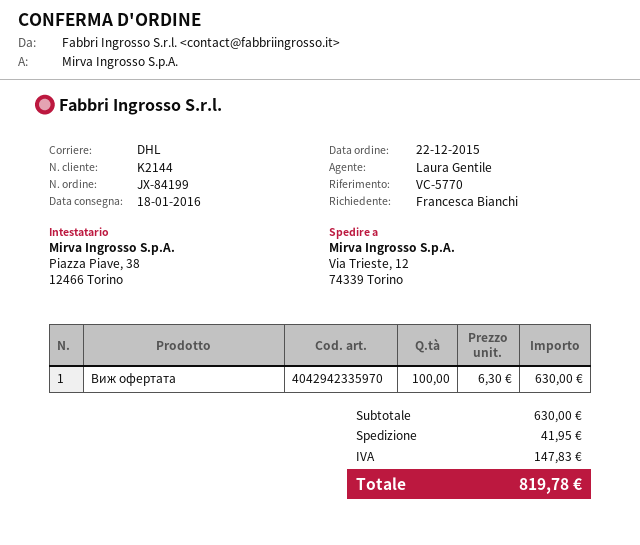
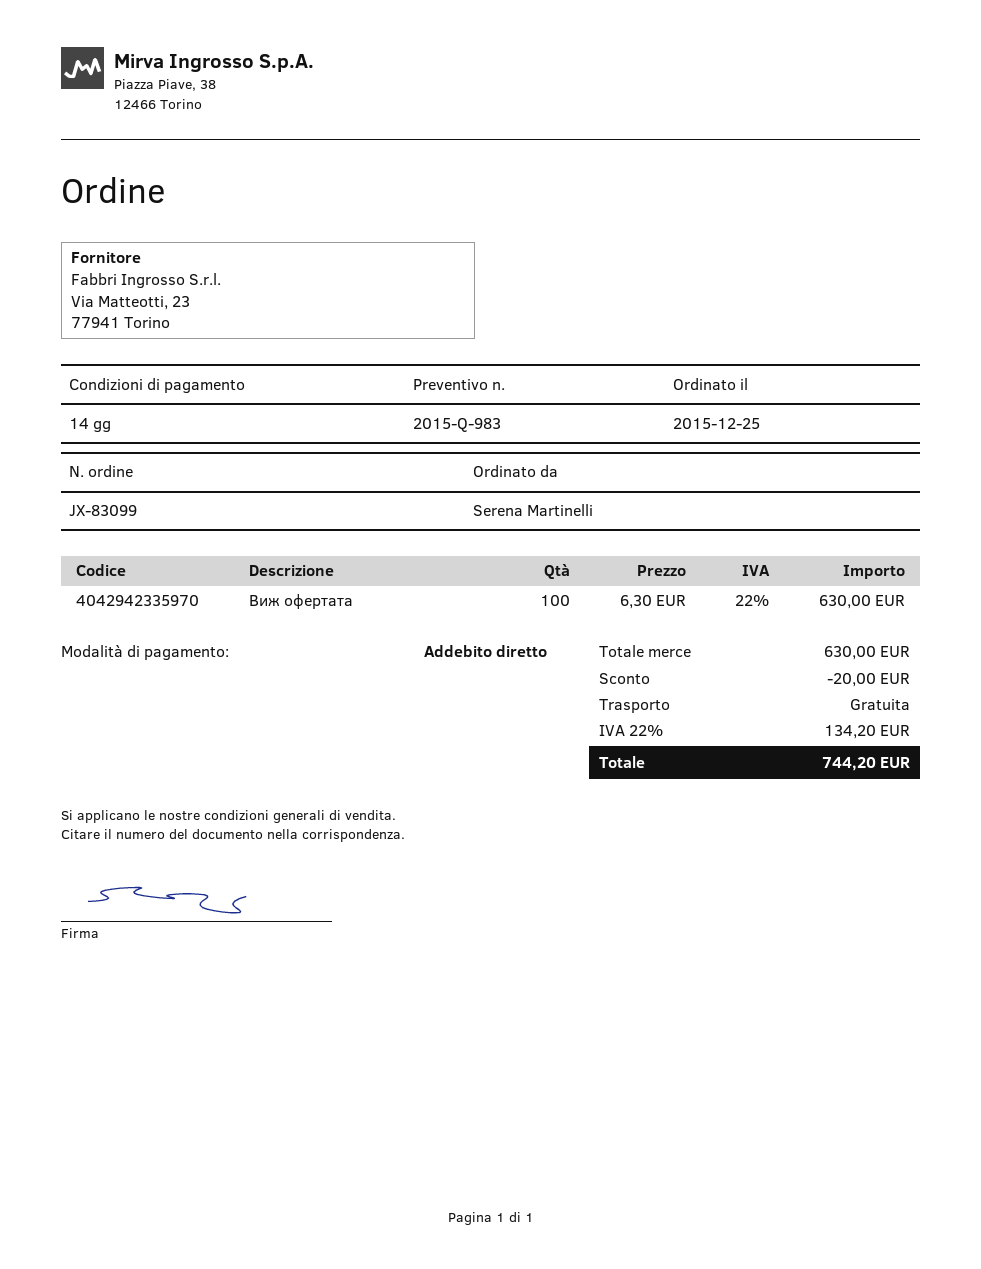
order number: JX-84199 -> JX-83099
order date: 2015-12-22 -> 2015-12-25
ordered by: Francesca Bianchi -> Serena Martinelli
discount: none -> 20.00
shipping: 41.95 -> 0.00
tax: 147.83 -> 134.20
total: 819.78 -> 744.20

